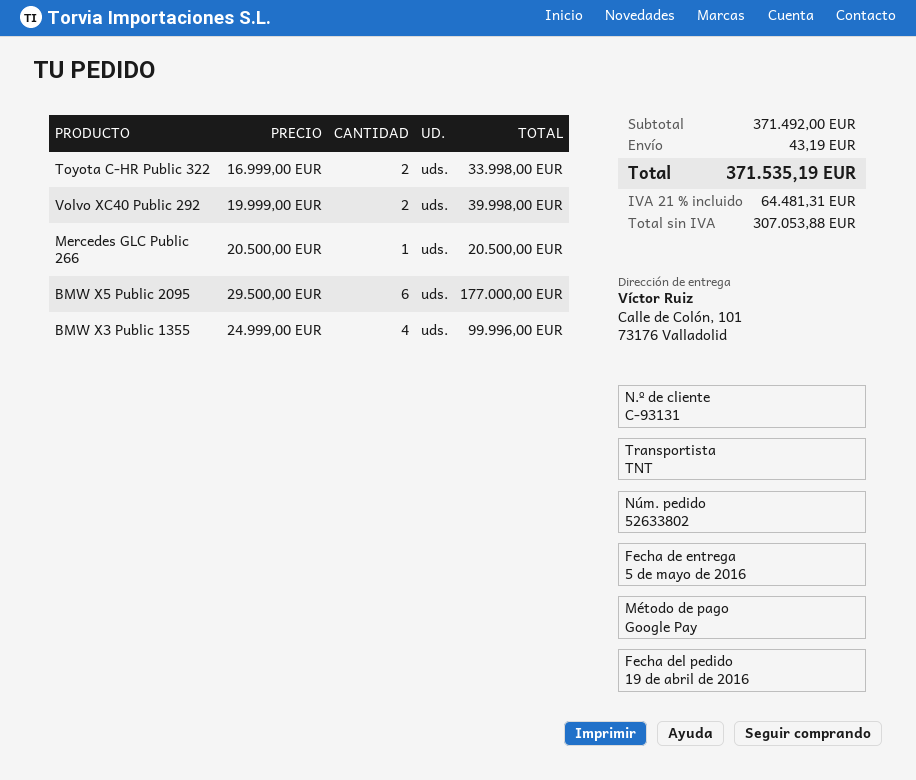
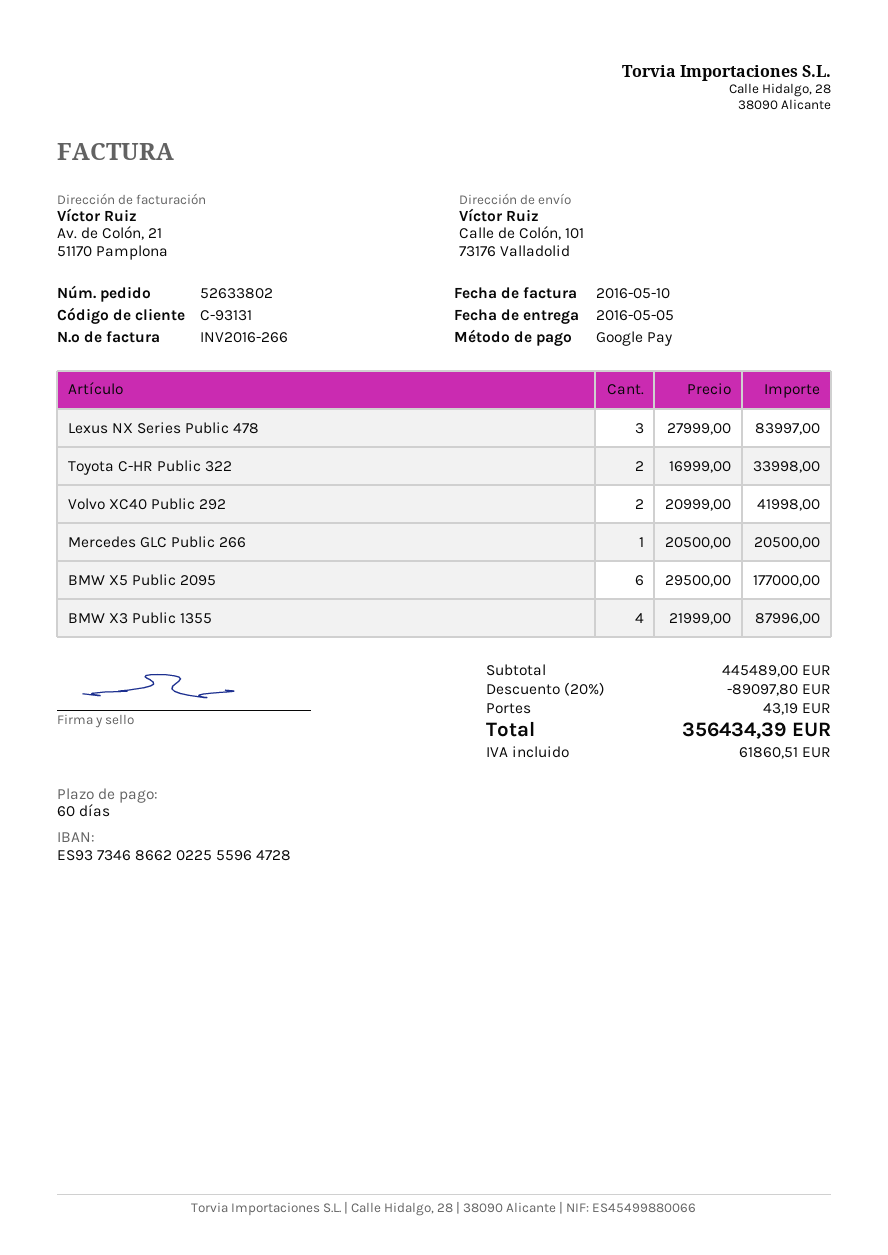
Volvo XC40 Public 292: 2 x 19999.00 = 39998.00 -> 2 x 20999.00 = 41998.00
BMW X3 Public 1355: 4 x 24999.00 = 99996.00 -> 4 x 21999.00 = 87996.00
Lexus NX Series Public 478: none -> 3 x 27999.00 = 83997.00
subtotal: 371492.00 -> 445489.00
discount: none -> 20% = 89097.80
tax: 64481.31 -> 61860.51
total: 371535.19 -> 356434.39

